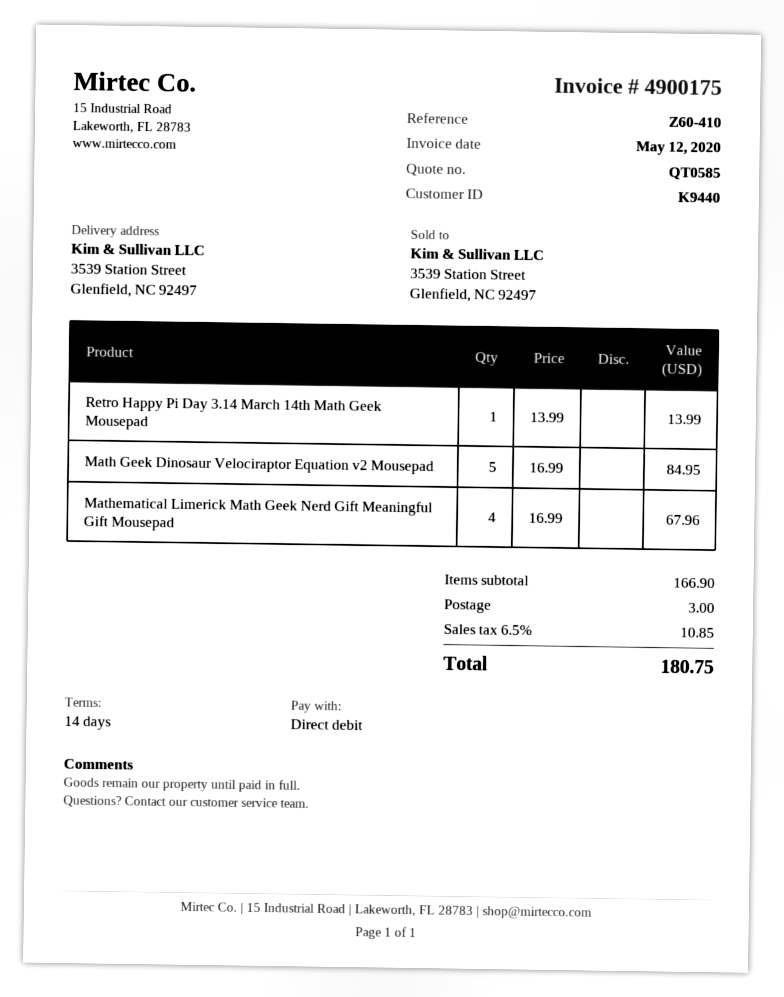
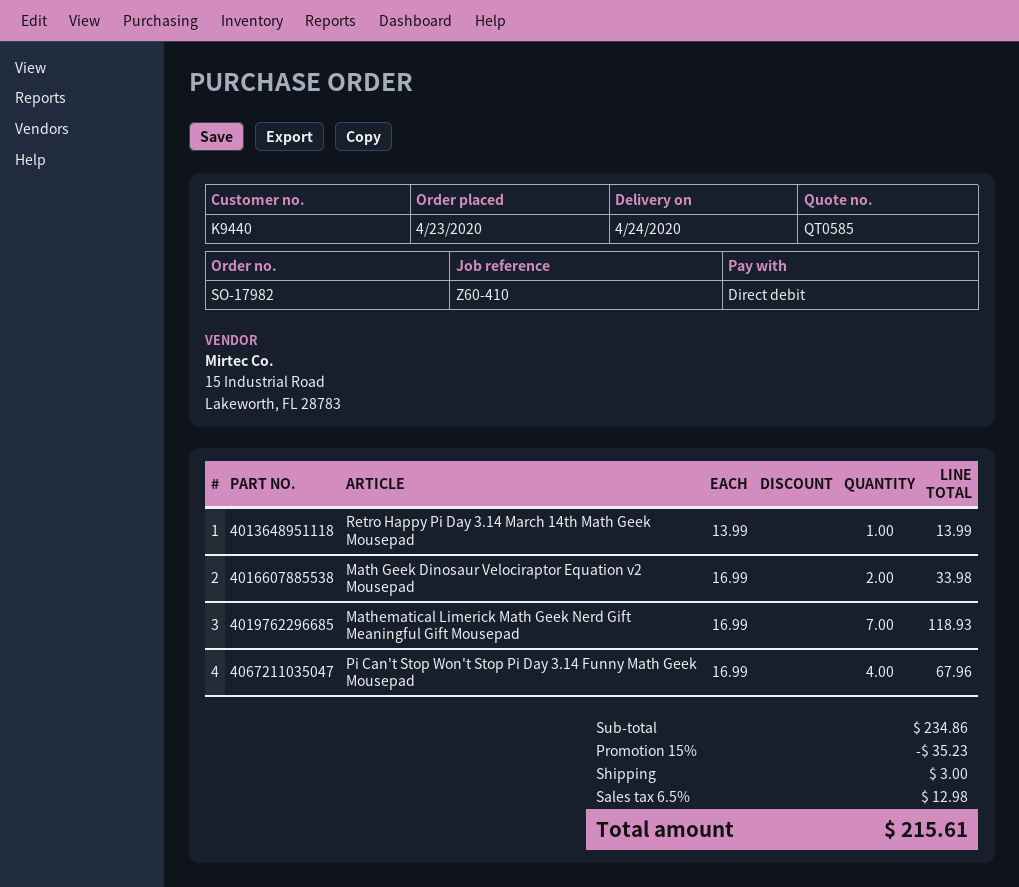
Math Geek Dinosaur Velociraptor Equation v2 Mousepad: 5 x 16.99 = 84.95 -> 2 x 16.99 = 33.98
Mathematical Limerick Math Geek Nerd Gift Meaningful Gift Mousepad: 4 x 16.99 = 67.96 -> 7 x 16.99 = 118.93
Pi Can't Stop Won't Stop Pi Day 3.14 Funny Math Geek Mousepad: none -> 4 x 16.99 = 67.96
subtotal: 166.90 -> 234.86
discount: none -> 15% = 35.23
tax: 6.5% = 10.85 -> 6.5% = 12.98
total: 180.75 -> 215.61

